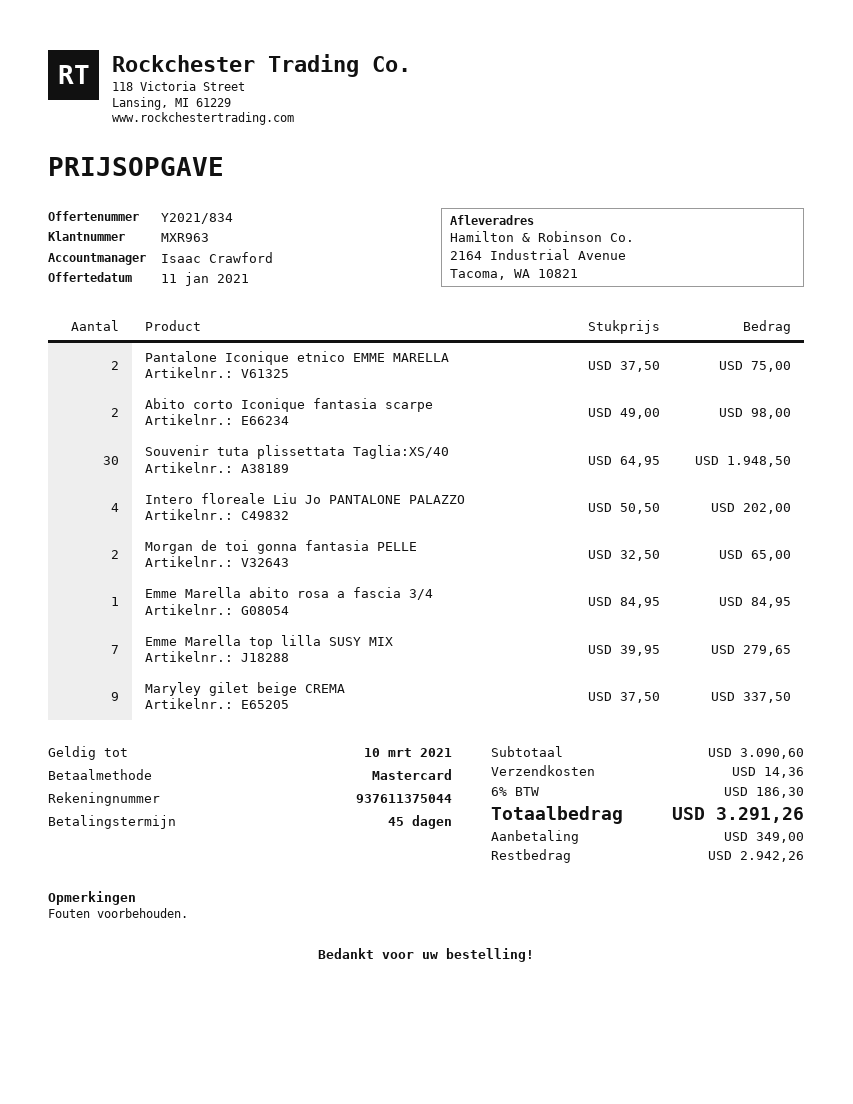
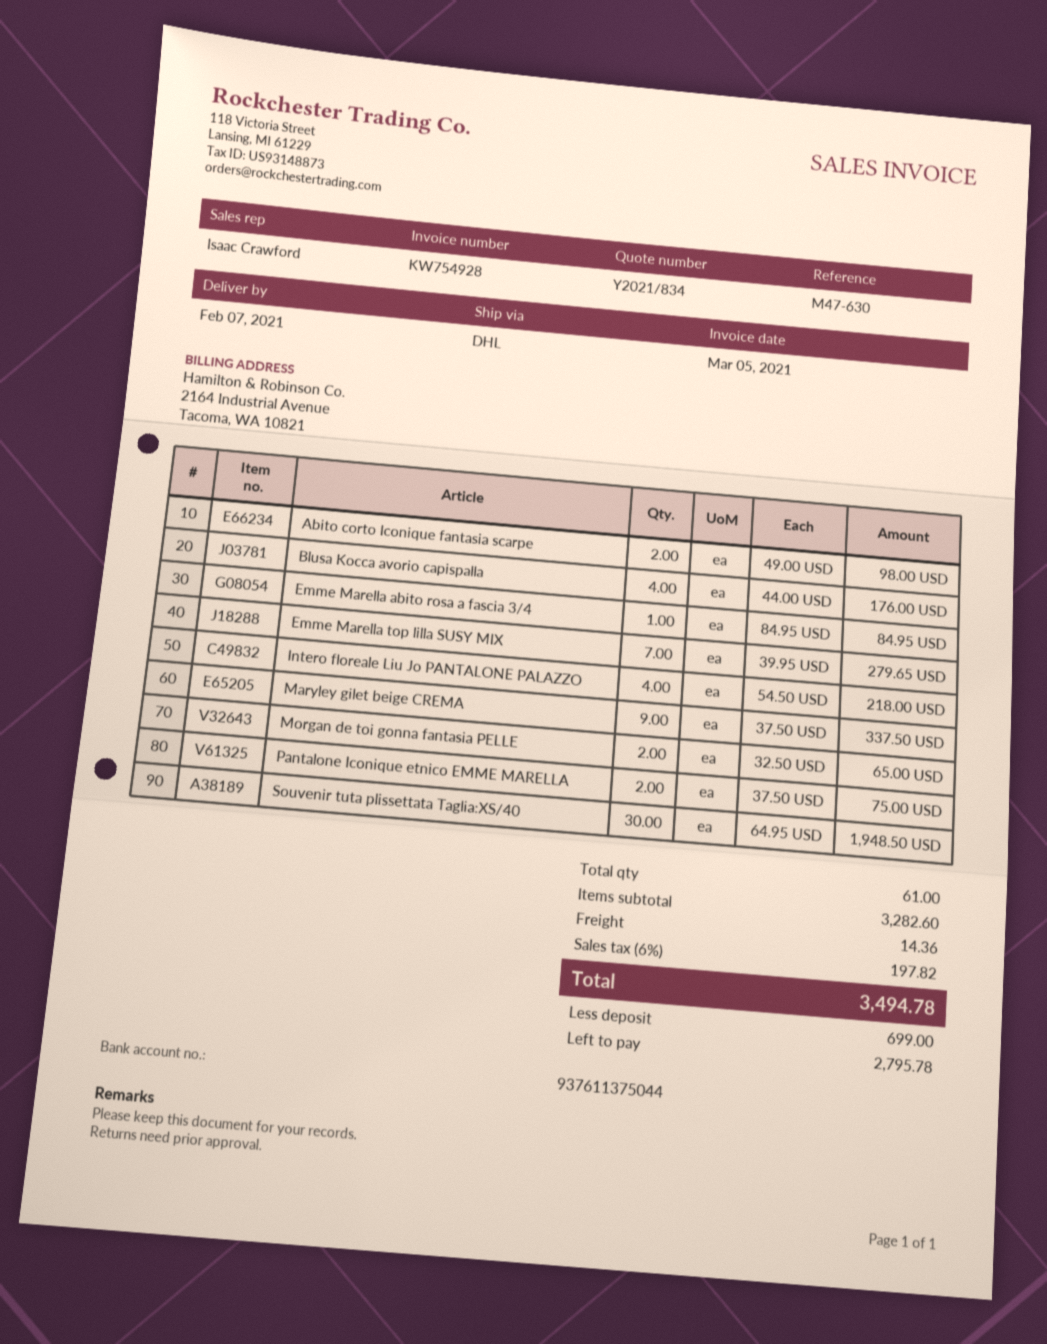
Intero floreale Liu Jo PANTALONE PALAZZO: 4 x 50.50 = 202.00 -> 4 x 54.50 = 218.00
Blusa Kocca avorio capispalla: none -> 4 x 44.00 = 176.00
subtotal: 3090.60 -> 3282.60
tax: 6% = 186.30 -> 6% = 197.82
total: 3291.26 -> 3494.78
deposit: 349.00 -> 699.00
balance: 2942.26 -> 2795.78

